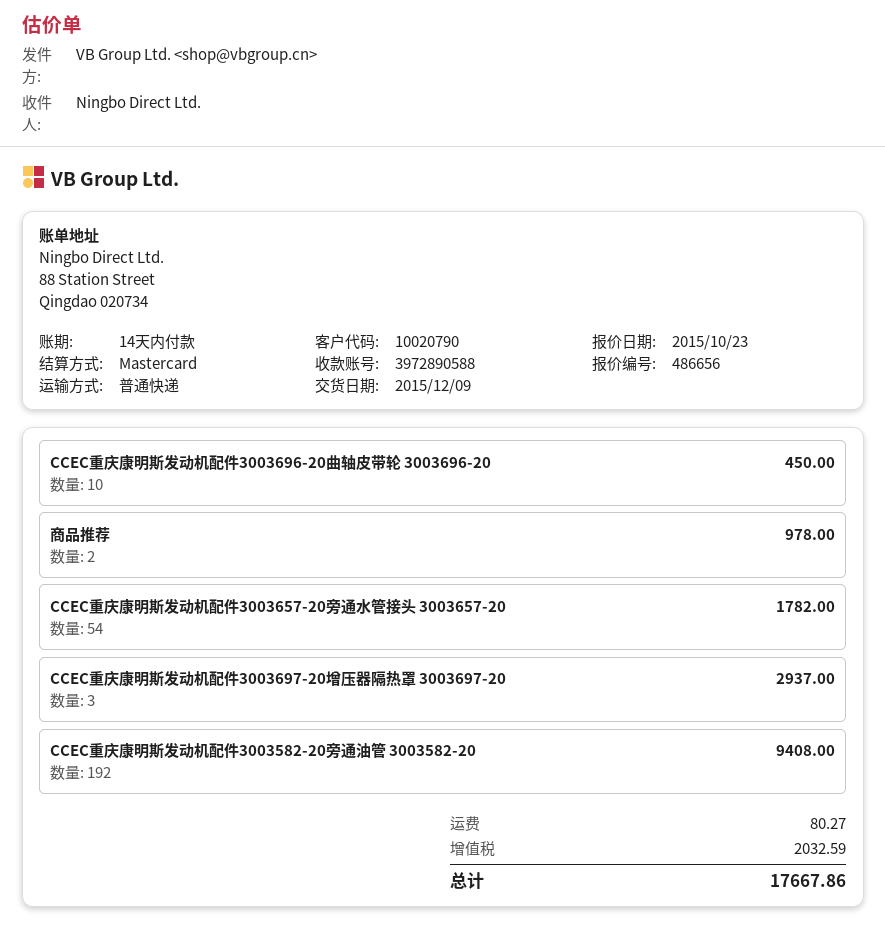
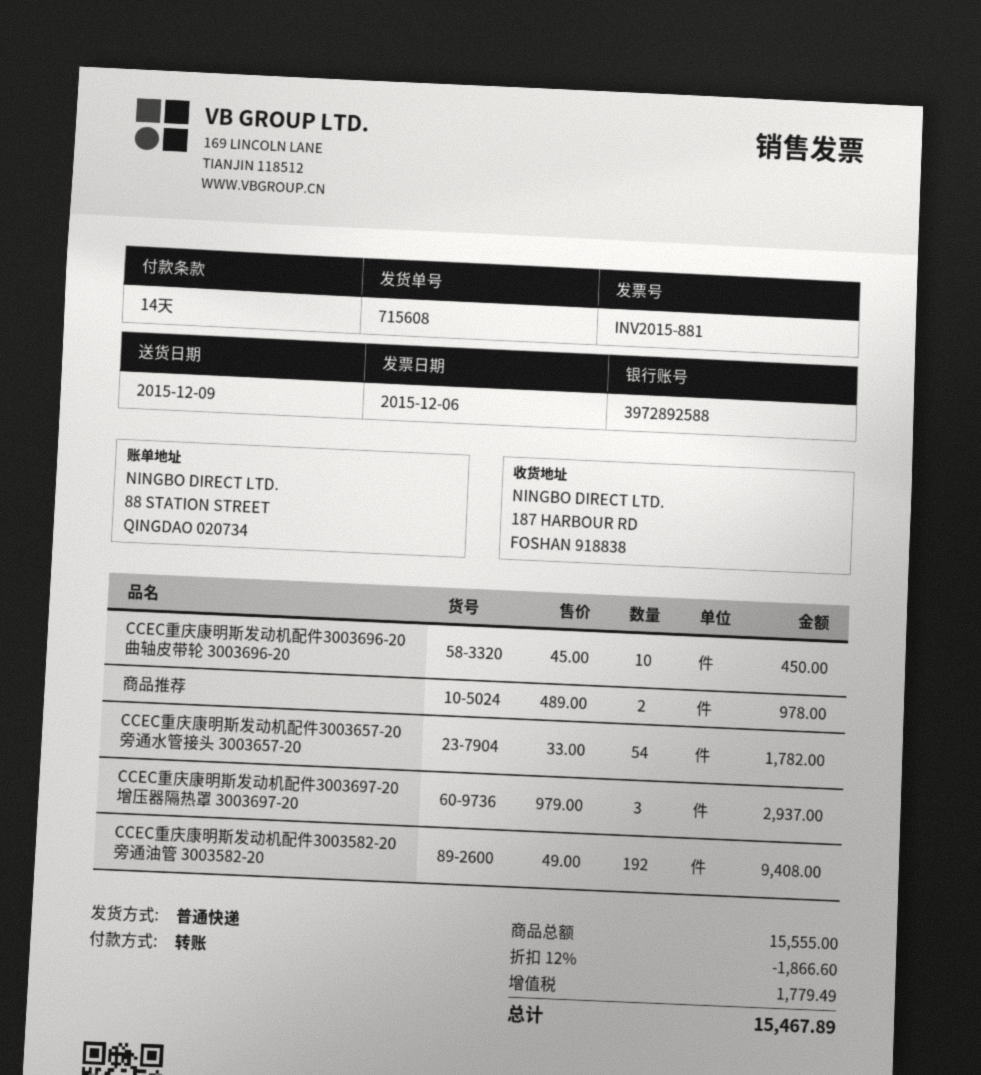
payment method: Mastercard -> bank transfer
bank account: 3972890588 -> 3972892588
discount: none -> 12% = 1866.60
shipping: 80.27 -> none
tax: 2032.59 -> 1779.49
total: 17667.86 -> 15467.89

